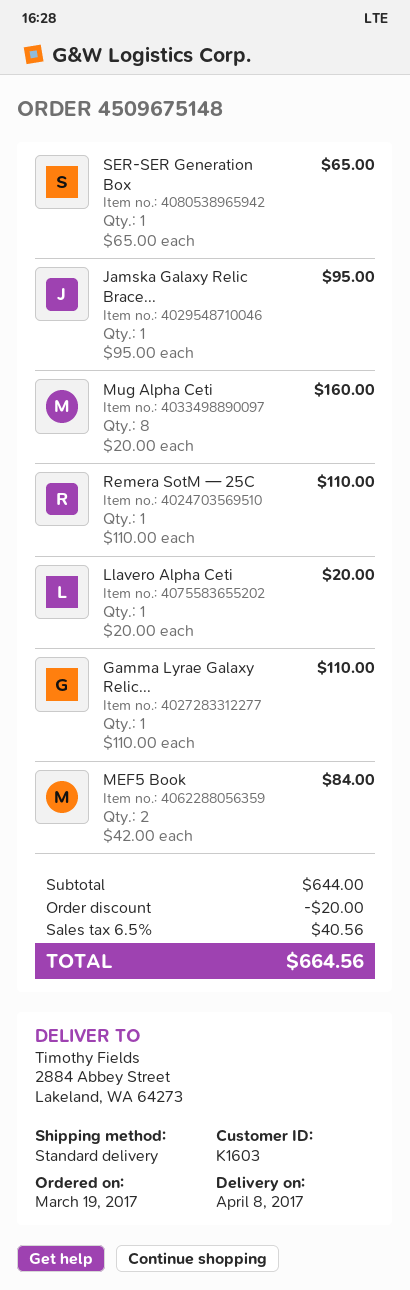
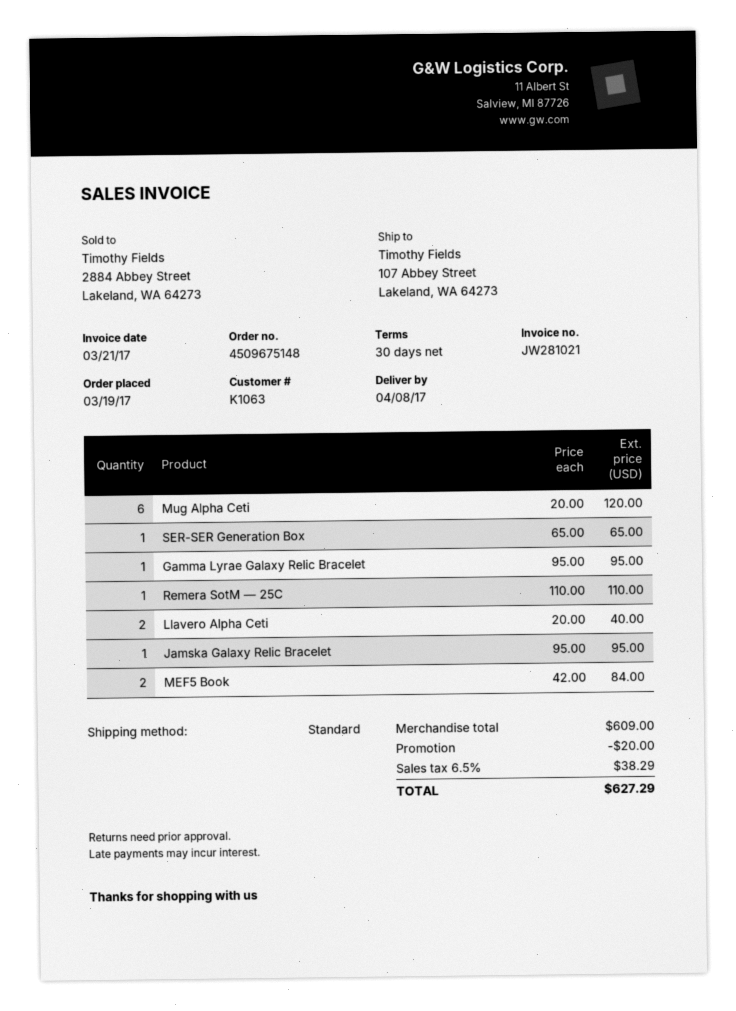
customer number: K1603 -> K1063
ship to: 2884 Abbey Street, Lakeland, WA 64273 -> 107 Abbey Street, Lakeland, WA 64273
Mug Alpha Ceti: 8 x 20.00 = 160.00 -> 6 x 20.00 = 120.00
Llavero Alpha Ceti: 1 x 20.00 = 20.00 -> 2 x 20.00 = 40.00
Gamma Lyrae Galaxy Relic...: 1 x 110.00 = 110.00 -> 1 x 95.00 = 95.00
subtotal: 644.00 -> 609.00
tax: 6.5% = 40.56 -> 6.5% = 38.29
total: 664.56 -> 627.29

